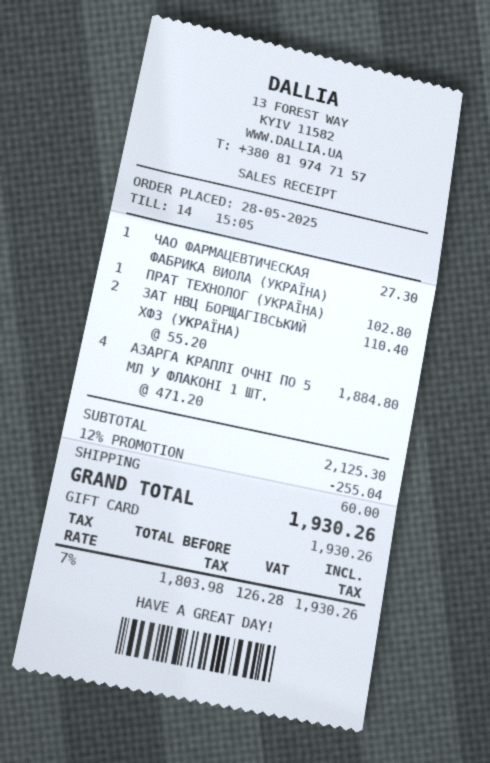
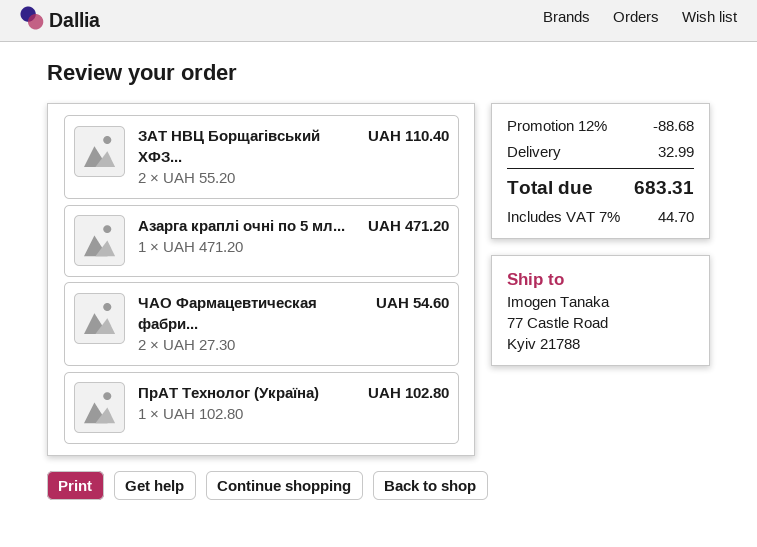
ЧАО ФАРМАЦЕВТИЧЕСКАЯ ФАБРИКА ВИОЛА (УКРАЇНА): 1 x 27.30 = 27.30 -> 2 x 27.30 = 54.60
АЗАРГА КРАПЛІ ОЧНІ ПО 5 МЛ У ФЛАКОНІ 1 ШТ.: 4 x 471.20 = 1884.80 -> 1 x 471.20 = 471.20
discount: 12% = 255.04 -> 12% = 88.68
shipping: 60.00 -> 32.99
tax: 7% = 126.28 -> 7% = 44.70
total: 1930.26 -> 683.31

